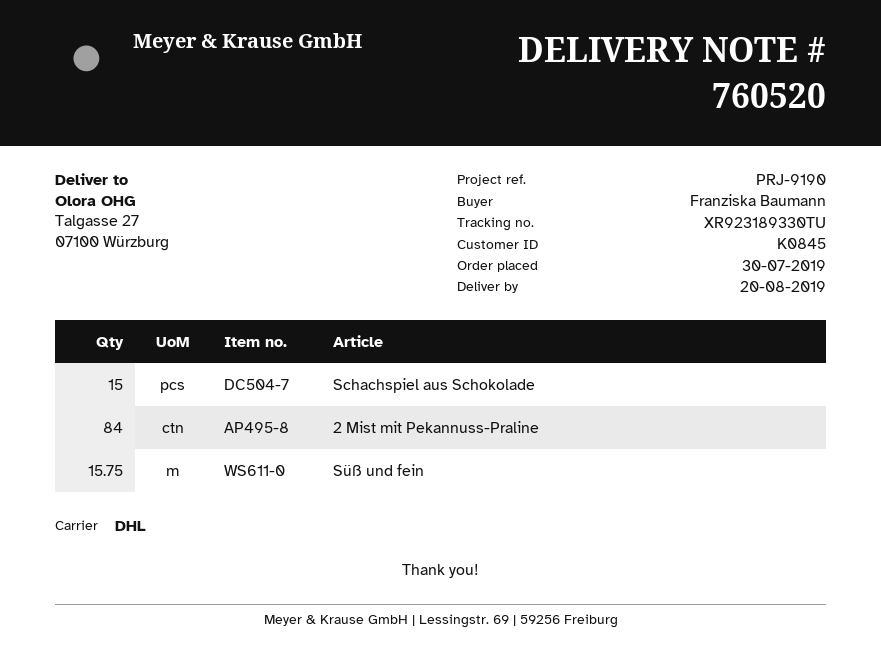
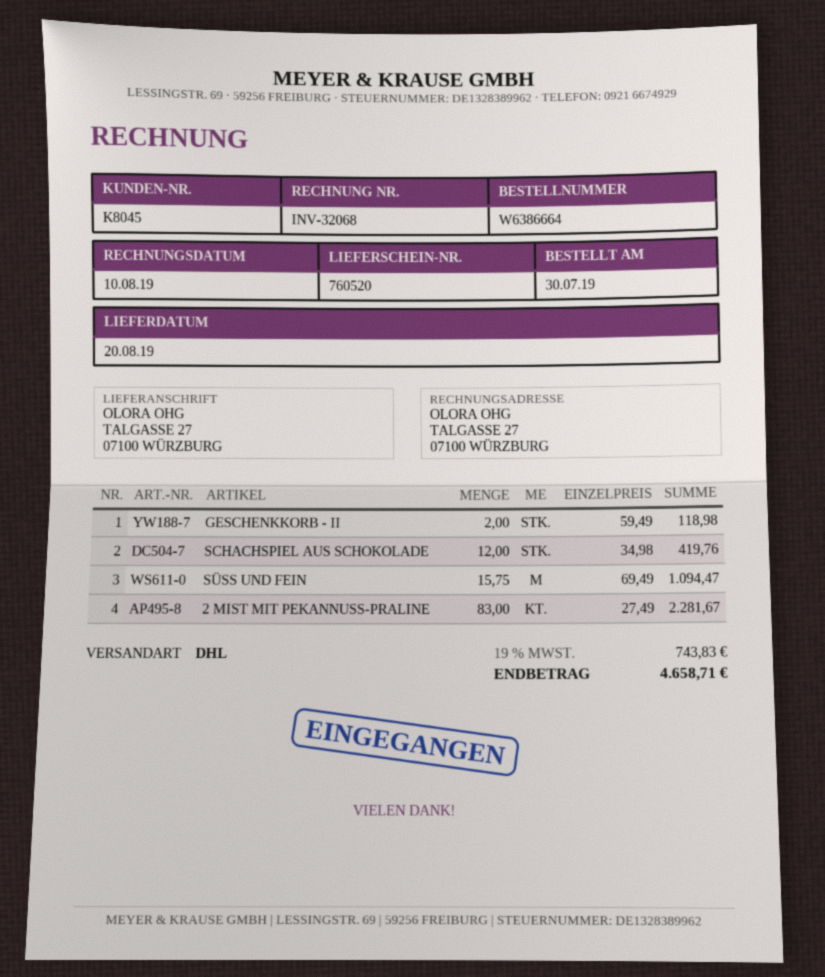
customer number: K0845 -> K8045
Schachspiel aus Schokolade: 15 -> 12
2 Mist mit Pekannuss-Praline: 84 -> 83
GESCHENKKORB - II: none -> 2

